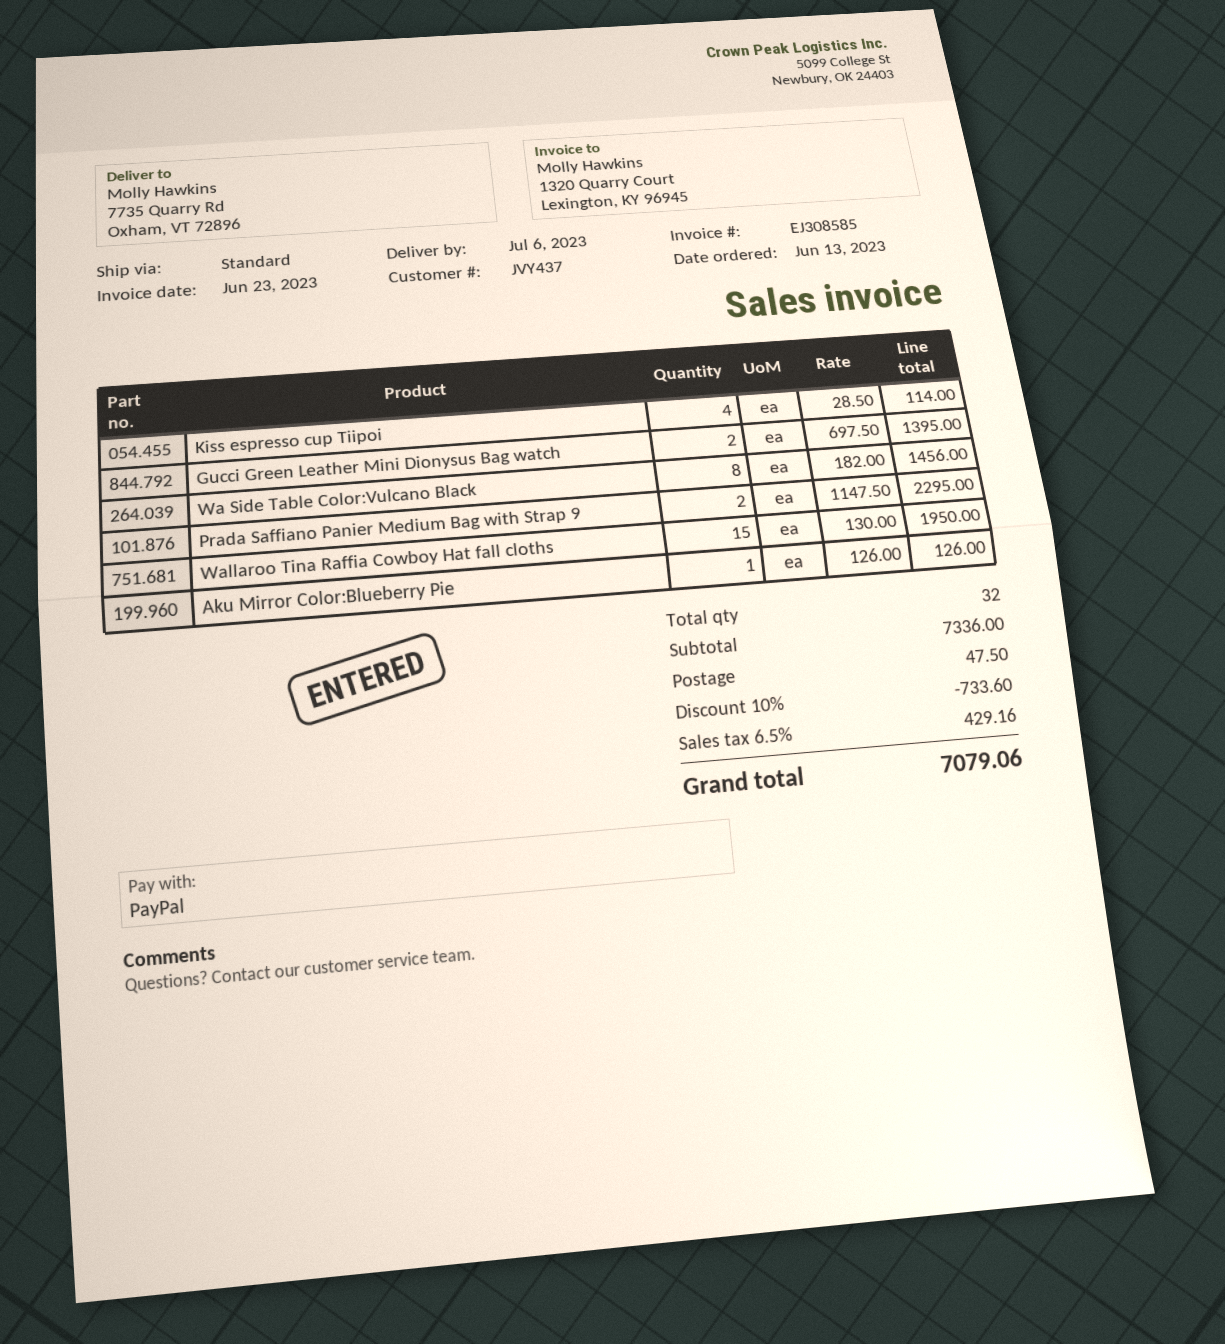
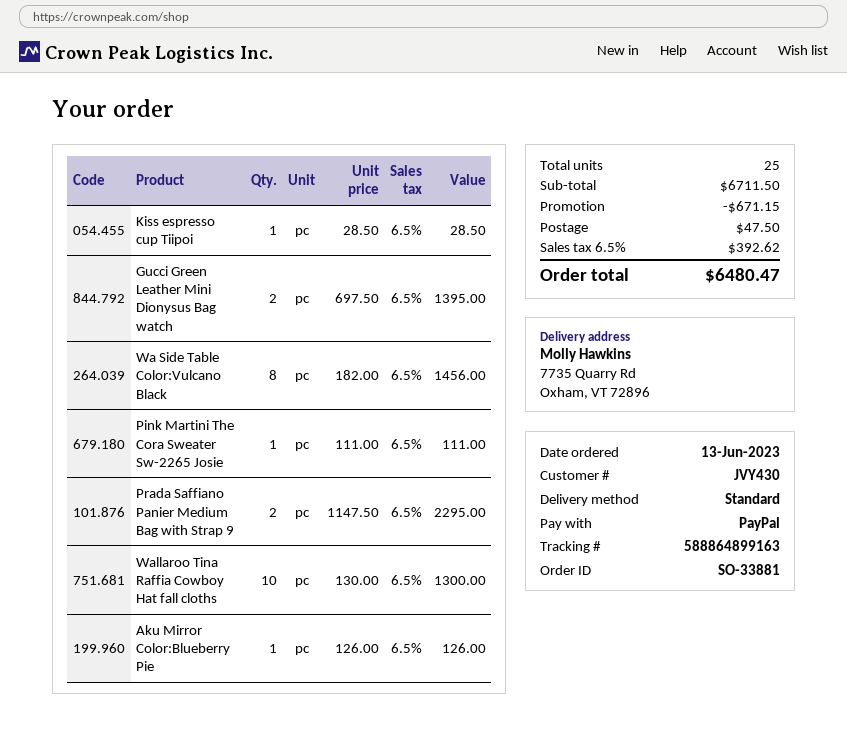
customer number: JVY437 -> JVY430
Kiss espresso cup Tiipoi: 4 x 28.50 = 114.00 -> 1 x 28.50 = 28.50
Wallaroo Tina Raffia Cowboy Hat fall cloths: 15 x 130.00 = 1950.00 -> 10 x 130.00 = 1300.00
Pink Martini The Cora Sweater Sw-2265 Josie: none -> 1 x 111.00 = 111.00
total quantity: 32 -> 25
subtotal: 7336.00 -> 6711.50
discount: 733.60 -> 671.15
tax: 6.5% = 429.16 -> 6.5% = 392.62
total: 7079.06 -> 6480.47

